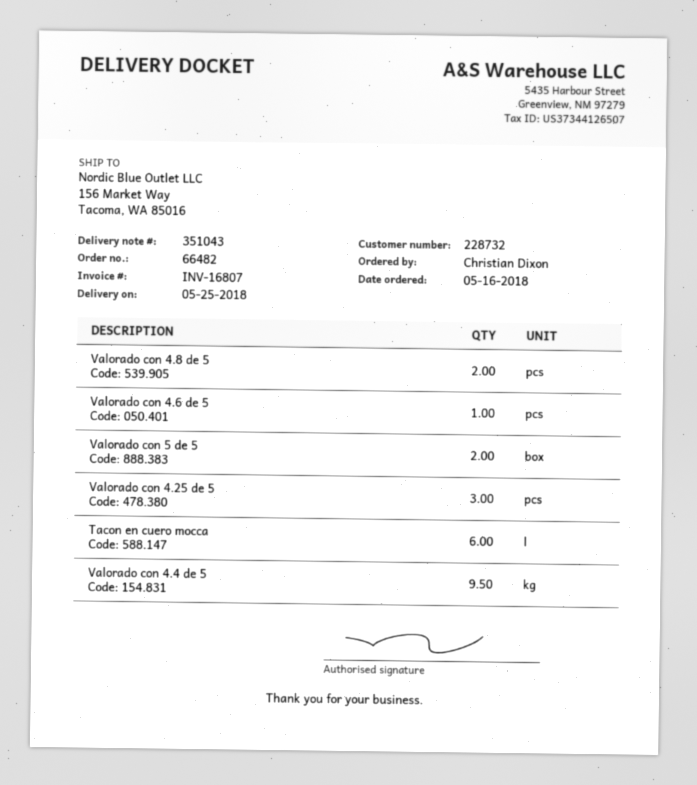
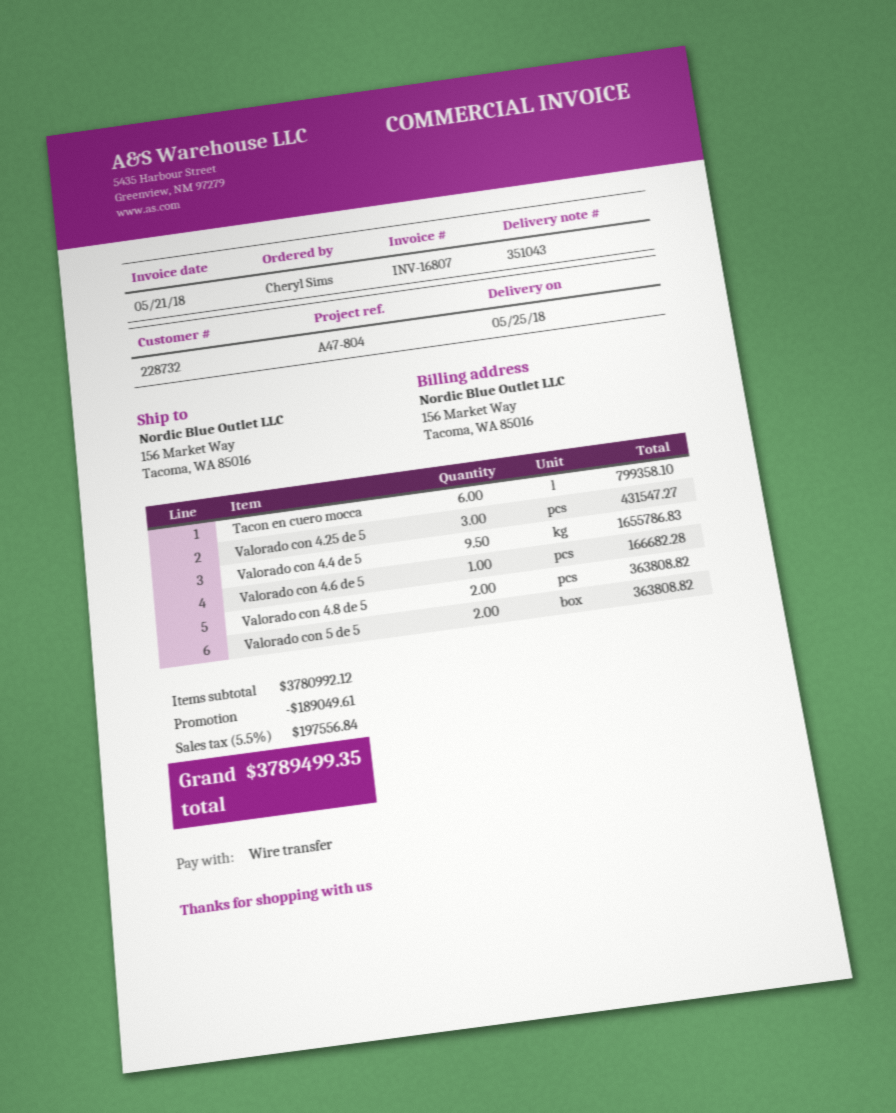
ordered by: Christian Dixon -> Cheryl Sims

